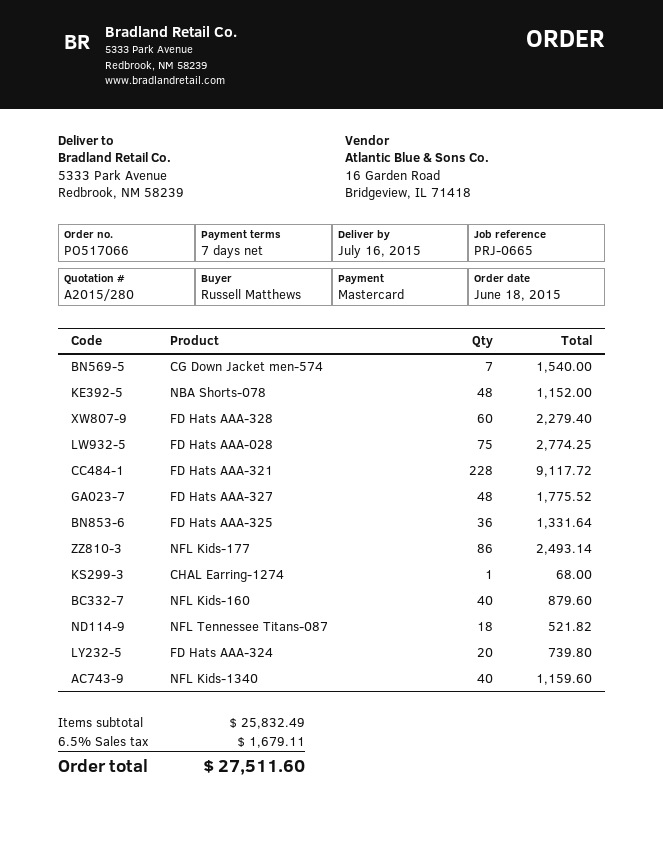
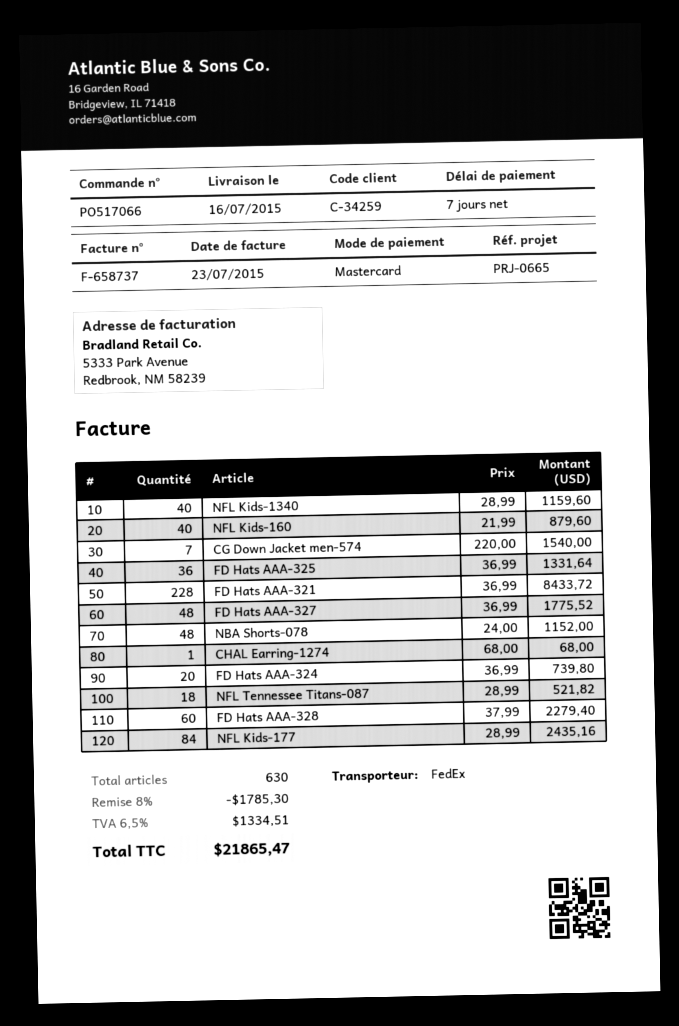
FD Hats AAA-028: 75 for 2774.25 -> none
FD Hats AAA-321: 228 for 9117.72 -> 228 for 8433.72
NFL Kids-177: 86 for 2493.14 -> 84 for 2435.16
discount: none -> 8% = 1785.30
tax: 6.5% = 1679.11 -> 6.5% = 1334.51
total: 27511.60 -> 21865.47

